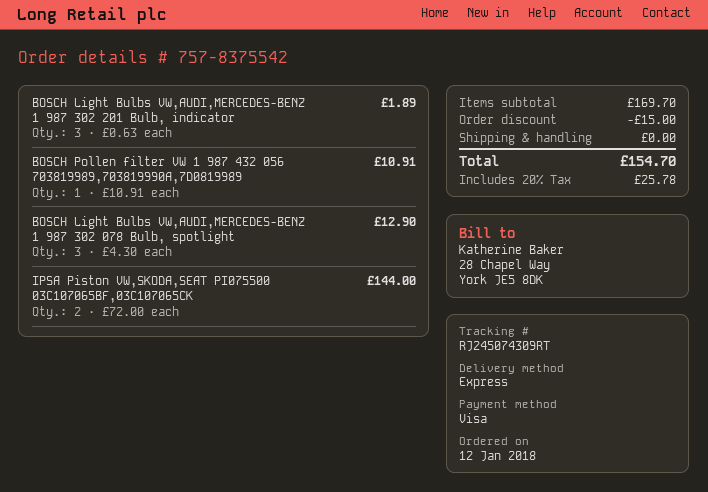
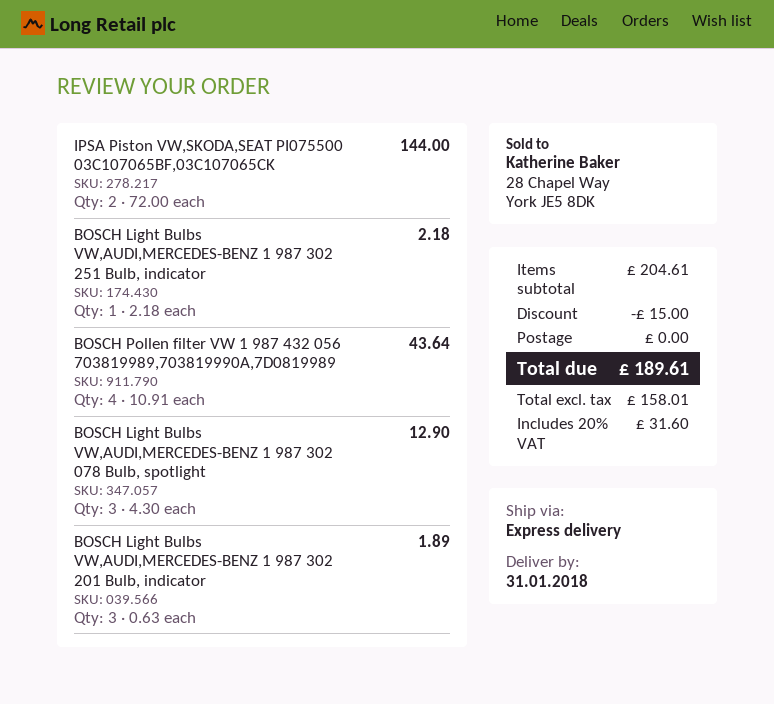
BOSCH Pollen filter VW 1 987 432 056 703819989,703819990A,7D0819989: 1 x 10.91 = 10.91 -> 4 x 10.91 = 43.64
BOSCH Light Bulbs VW,AUDI,MERCEDES-BENZ 1 987 302 251 Bulb, indicator: none -> 1 x 2.18 = 2.18
subtotal: 169.70 -> 204.61
tax: 20% = 25.78 -> 20% = 31.60
total: 154.70 -> 189.61

